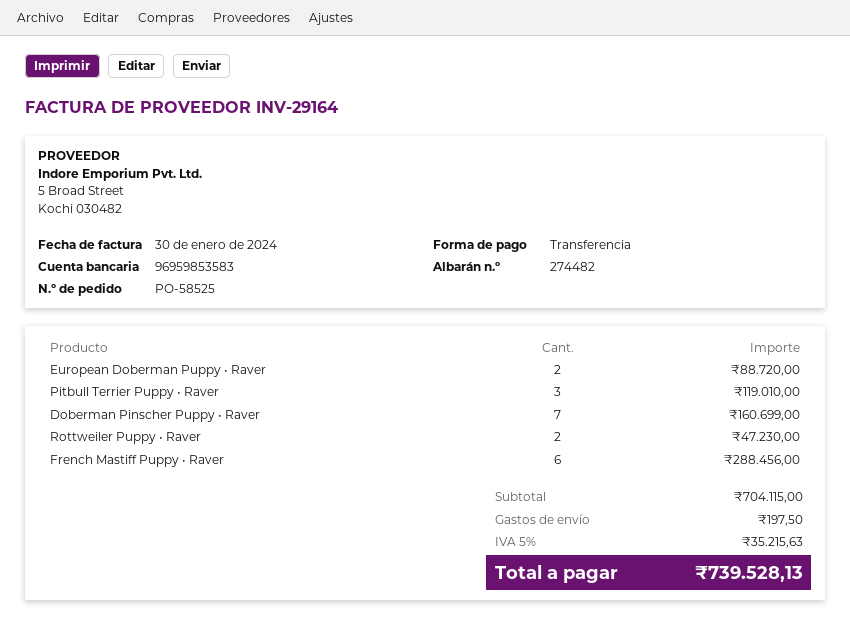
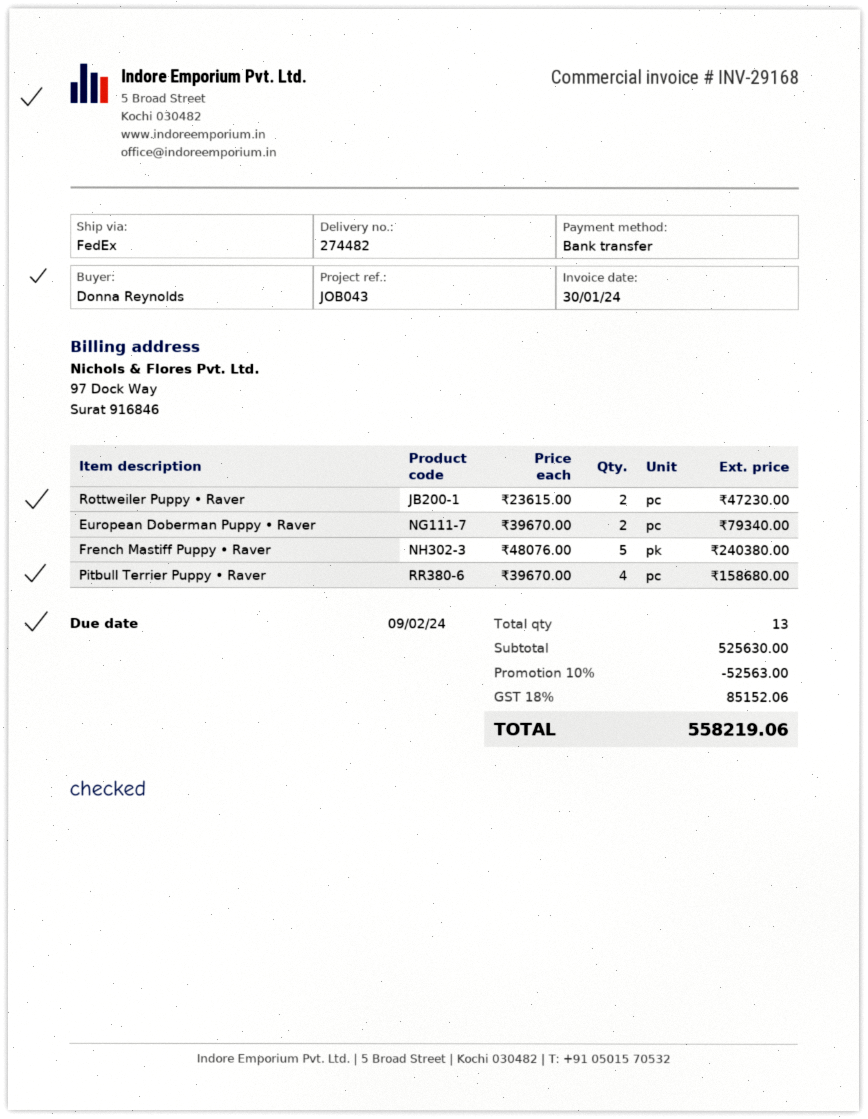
invoice number: INV-29164 -> INV-29168
European Doberman Puppy • Raver: 2 for 88720.00 -> 2 for 79340.00
Pitbull Terrier Puppy • Raver: 3 for 119010.00 -> 4 for 158680.00
Doberman Pinscher Puppy • Raver: 7 for 160699.00 -> none
French Mastiff Puppy • Raver: 6 for 288456.00 -> 5 for 240380.00
subtotal: 704115.00 -> 525630.00
discount: none -> 10% = 52563.00
shipping: 197.50 -> none
tax: 5% = 35215.63 -> 18% = 85152.06
total: 739528.13 -> 558219.06

